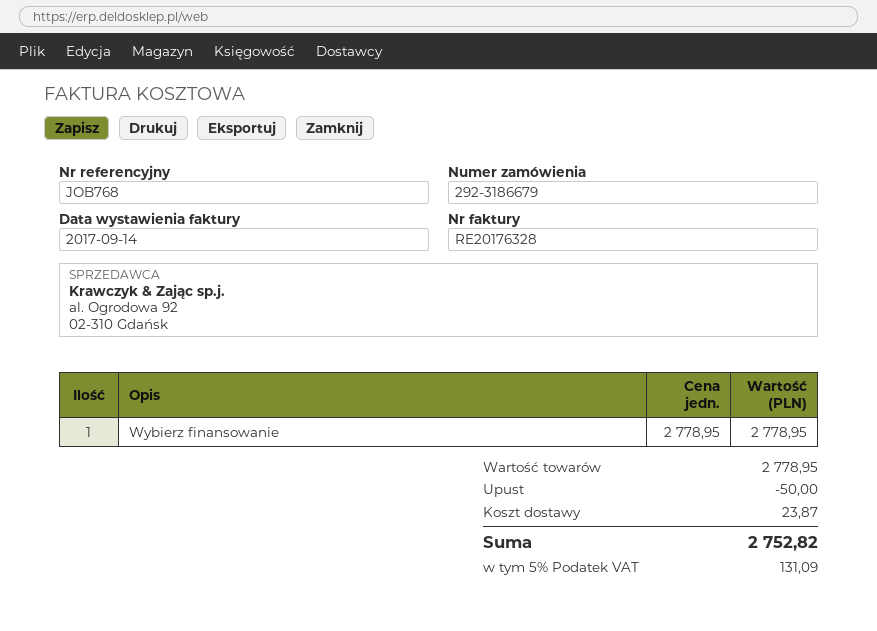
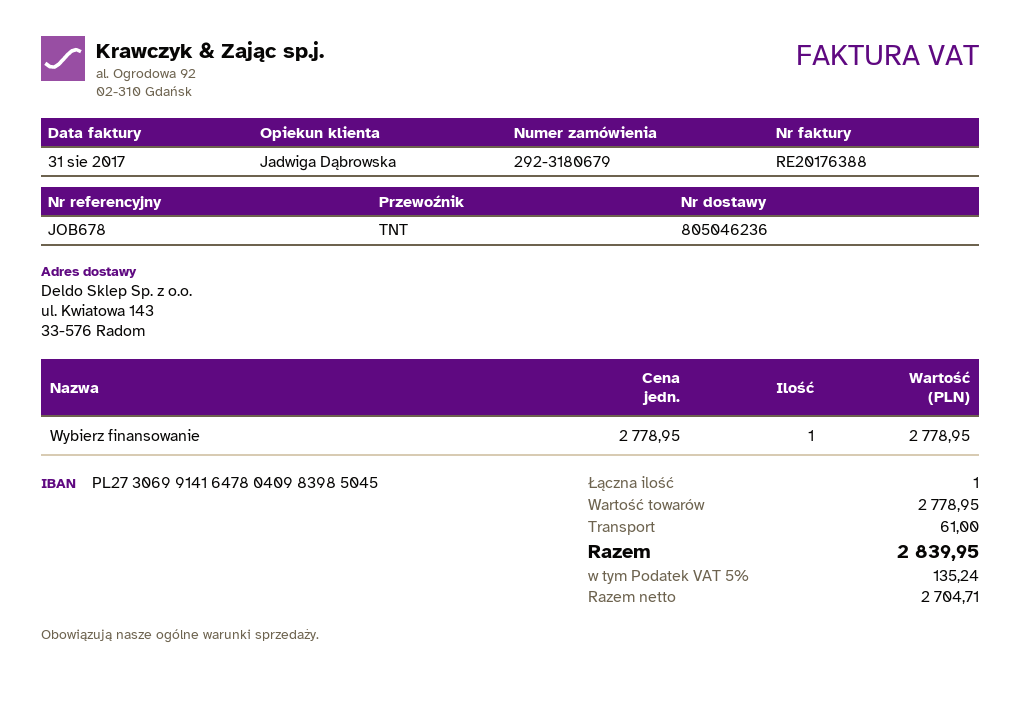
order number: 292-3186679 -> 292-3180679
invoice number: RE20176328 -> RE20176388
invoice date: 2017-09-14 -> 2017-08-31
reference: JOB768 -> JOB678
discount: 50.00 -> none
shipping: 23.87 -> 61.00
tax: 5% = 131.09 -> 5% = 135.24
total: 2752.82 -> 2839.95

